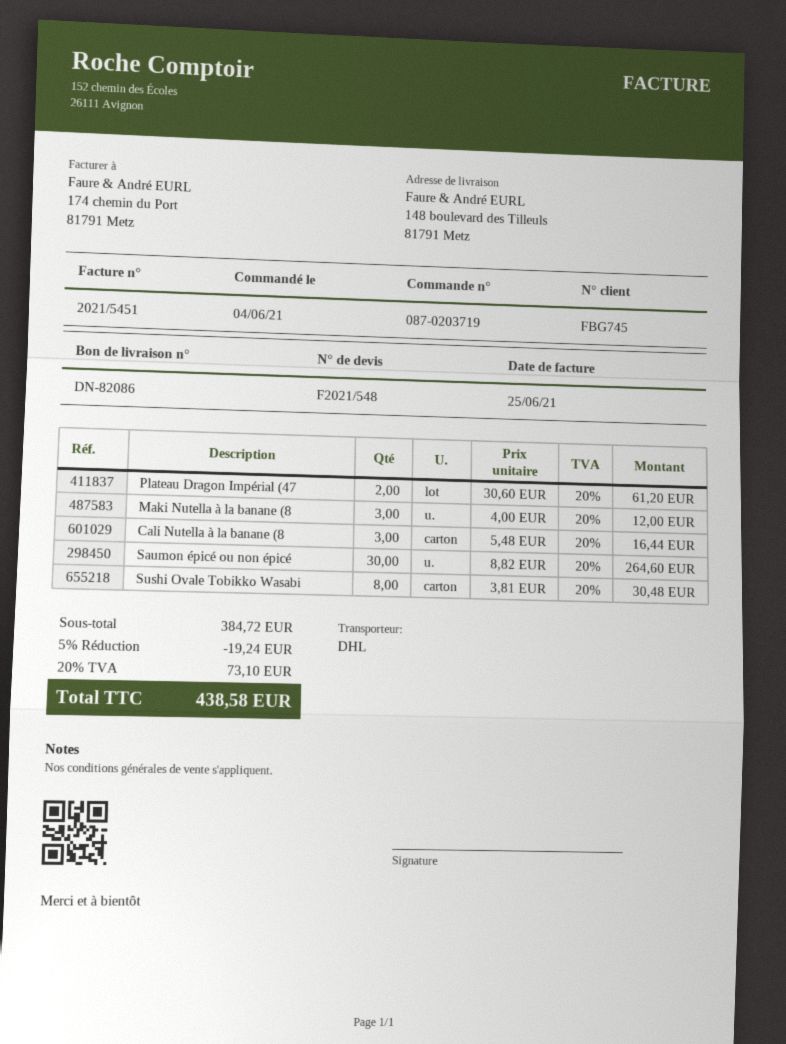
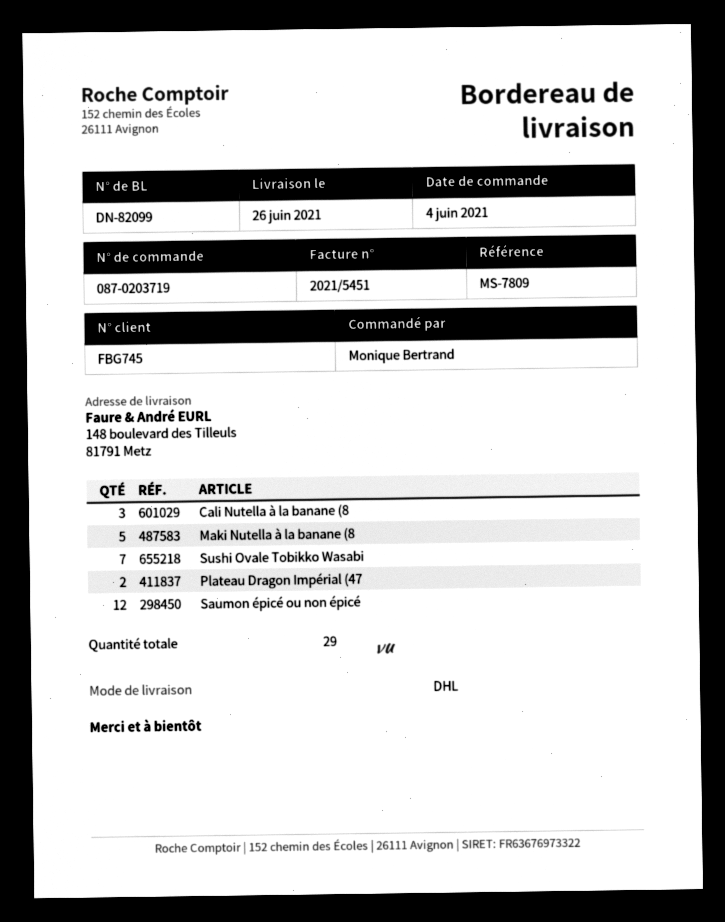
delivery note number: DN-82086 -> DN-82099
Maki Nutella à la banane (8: 3 -> 5
Saumon épicé ou non épicé: 30 -> 12
Sushi Ovale Tobikko Wasabi: 8 -> 7

